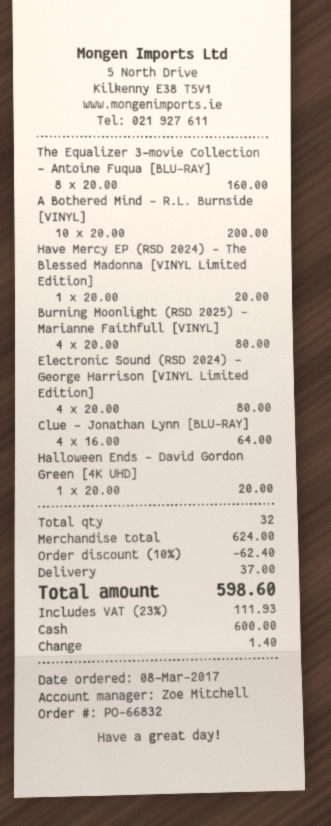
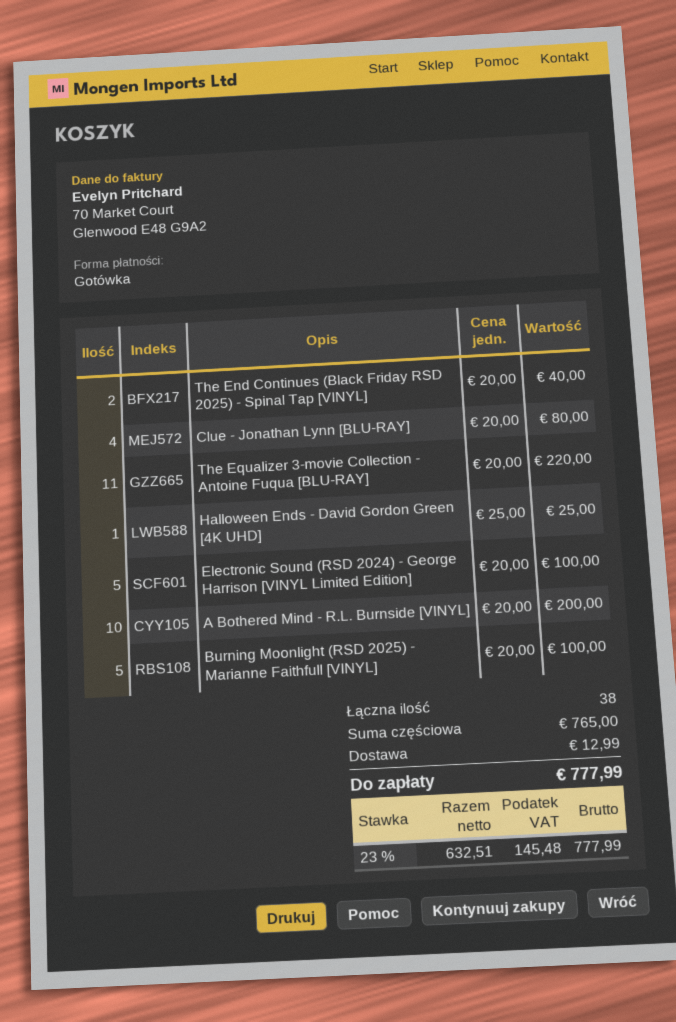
The Equalizer 3-movie Collection - Antoine Fuqua [BLU-RAY]: 8 x 20.00 = 160.00 -> 11 x 20.00 = 220.00
Have Mercy EP (RSD 2024) - The Blessed Madonna [VINYL Limited Edition]: 1 x 20.00 = 20.00 -> none
Burning Moonlight (RSD 2025) - Marianne Faithfull [VINYL]: 4 x 20.00 = 80.00 -> 5 x 20.00 = 100.00
Electronic Sound (RSD 2024) - George Harrison [VINYL Limited Edition]: 4 x 20.00 = 80.00 -> 5 x 20.00 = 100.00
Clue - Jonathan Lynn [BLU-RAY]: 4 x 16.00 = 64.00 -> 4 x 20.00 = 80.00
Halloween Ends - David Gordon Green [4K UHD]: 1 x 20.00 = 20.00 -> 1 x 25.00 = 25.00
The End Continues (Black Friday RSD 2025) - Spinal Tap [VINYL]: none -> 2 x 20.00 = 40.00
total quantity: 32 -> 38
subtotal: 624.00 -> 765.00
discount: 10% = 62.40 -> none
shipping: 37.00 -> 12.99
tax: 23% = 111.93 -> 23% = 145.48
total: 598.60 -> 777.99

